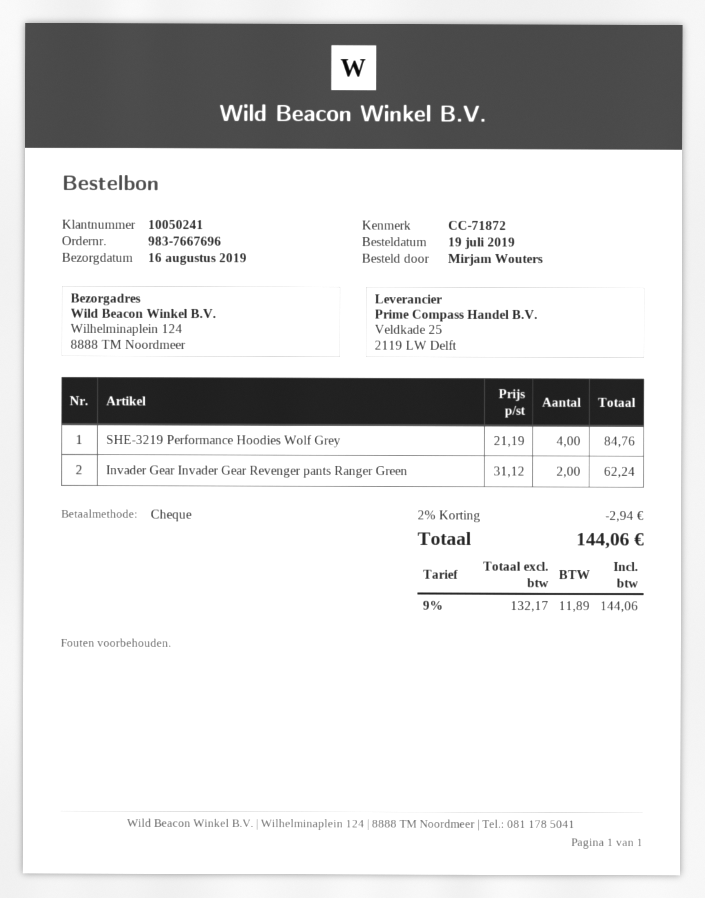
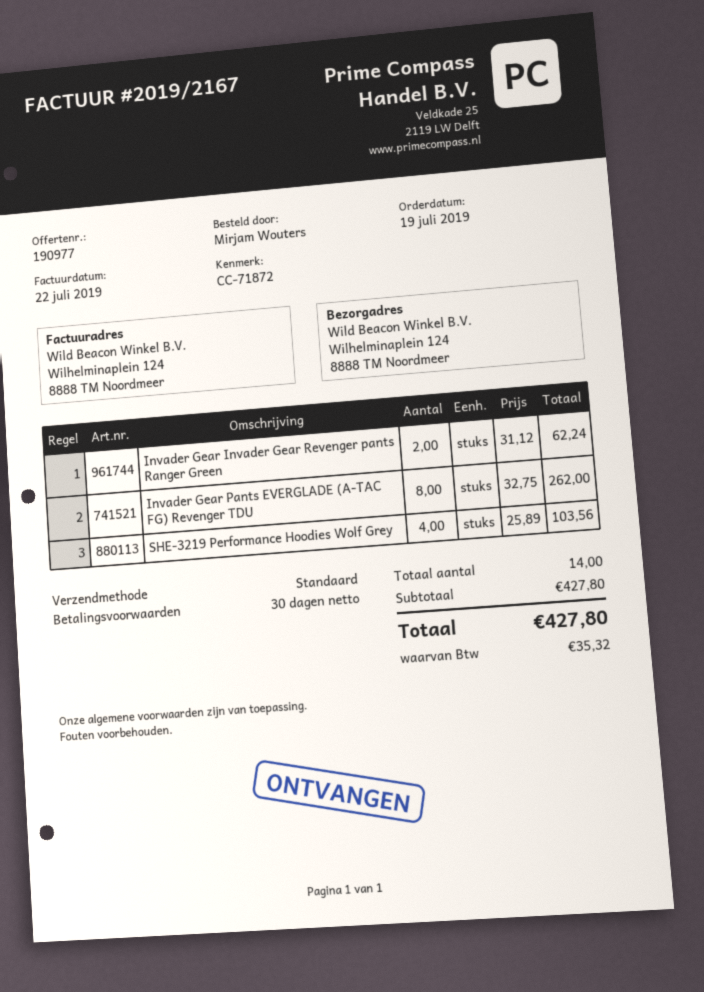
SHE-3219 Performance Hoodies Wolf Grey: 4 x 21.19 = 84.76 -> 4 x 25.89 = 103.56
Invader Gear Pants EVERGLADE (A-TAC FG) Revenger TDU: none -> 8 x 32.75 = 262.00
discount: 2% = 2.94 -> none
tax: 11.89 -> 35.32
total: 144.06 -> 427.80

